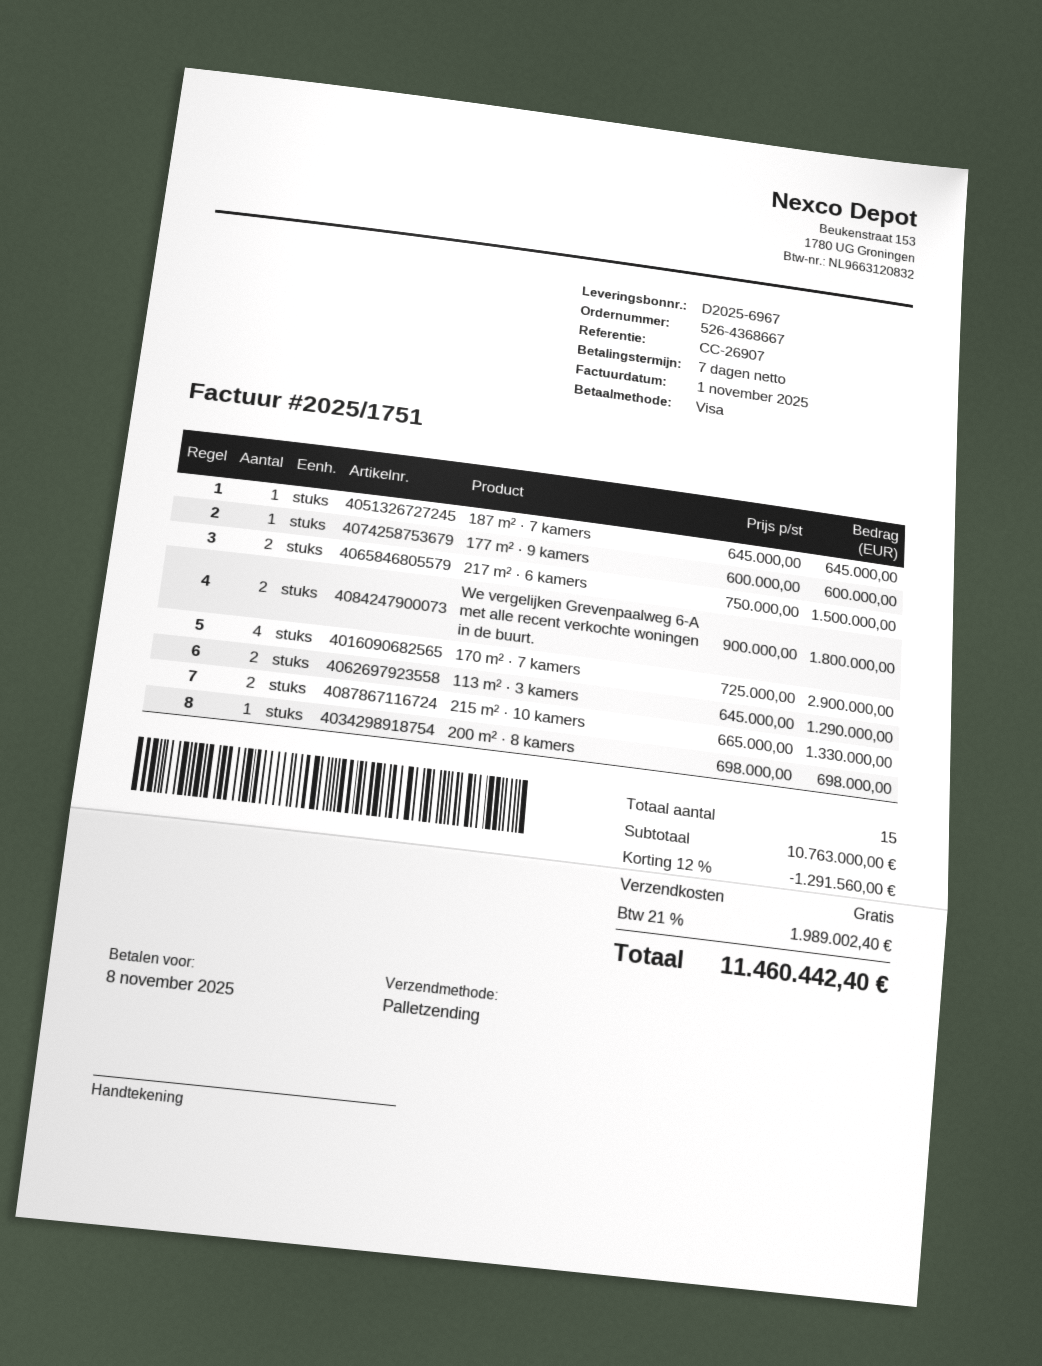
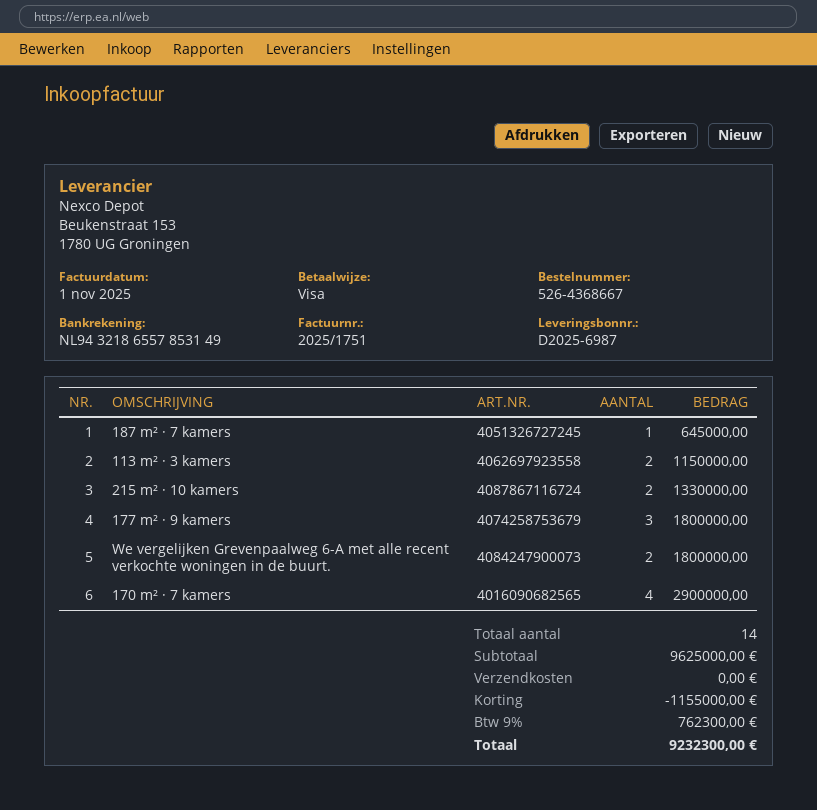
delivery note number: D2025-6967 -> D2025-6987
177 m² · 9 kamers: 1 for 600000.00 -> 3 for 1800000.00
217 m² · 6 kamers: 2 for 1500000.00 -> none
113 m² · 3 kamers: 2 for 1290000.00 -> 2 for 1150000.00
200 m² · 8 kamers: 1 for 698000.00 -> none
total quantity: 15 -> 14
subtotal: 10763000.00 -> 9625000.00
discount: 1291560.00 -> 1155000.00
tax: 21% = 1989002.40 -> 9% = 762300.00
total: 11460442.40 -> 9232300.00

